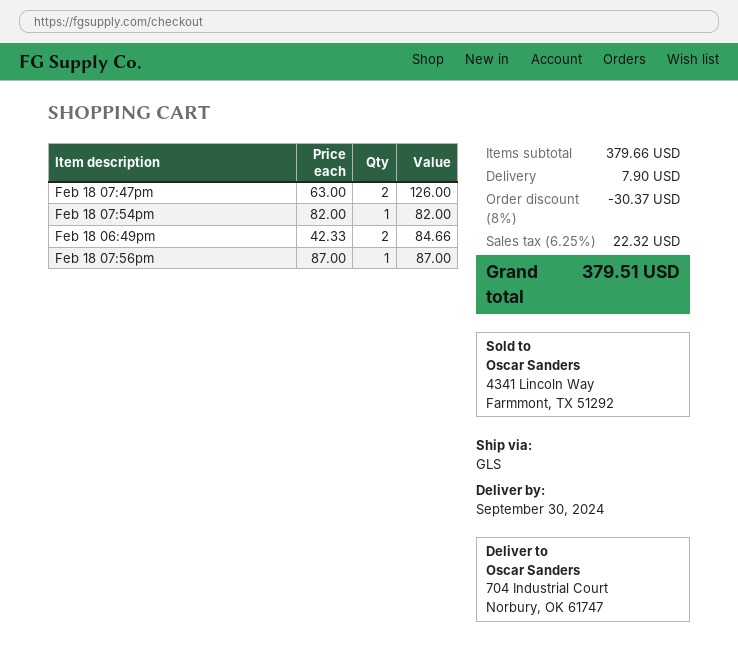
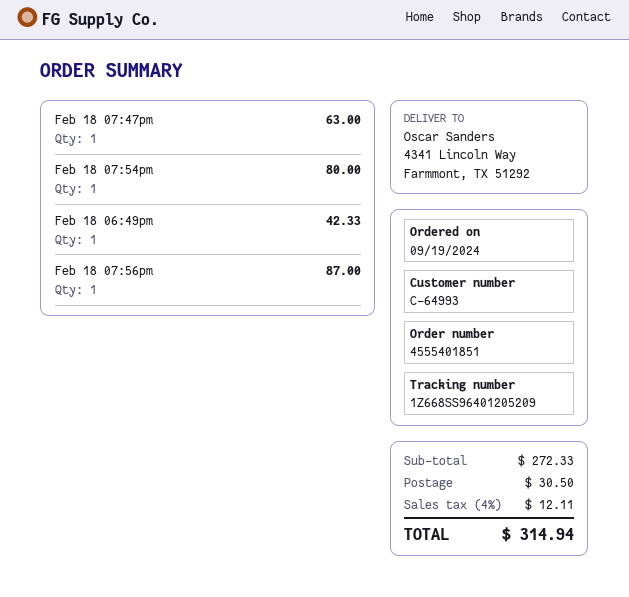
ship to: 704 Industrial Court, Norbury, OK 61747 -> 4341 Lincoln Way, Farmmont, TX 51292
Feb 18 07:47pm: 2 for 126.00 -> 1 for 63.00
Feb 18 07:54pm: 1 for 82.00 -> 1 for 80.00
Feb 18 06:49pm: 2 for 84.66 -> 1 for 42.33
subtotal: 379.66 -> 272.33
discount: 8% = 30.37 -> none
shipping: 7.90 -> 30.50
tax: 6.25% = 22.32 -> 4% = 12.11
total: 379.51 -> 314.94

